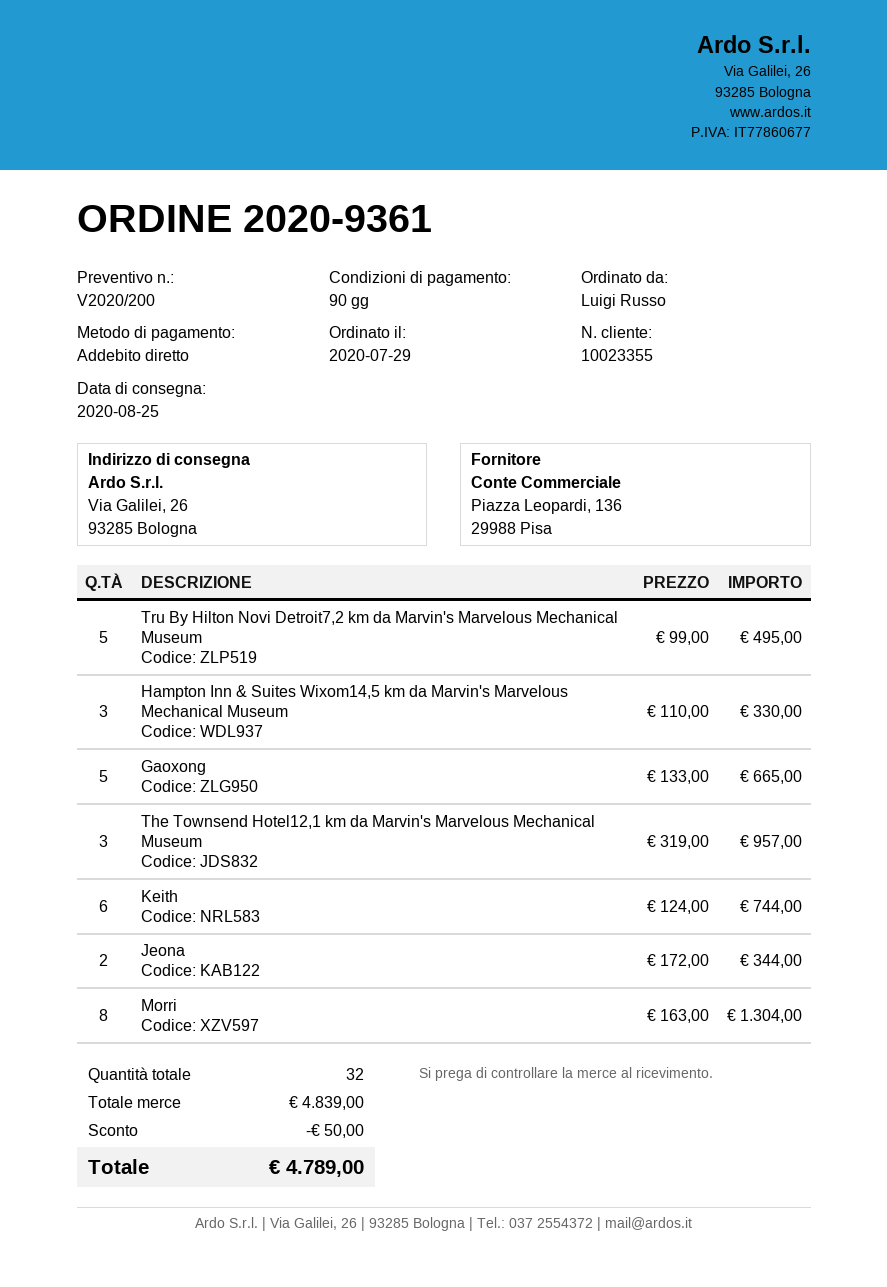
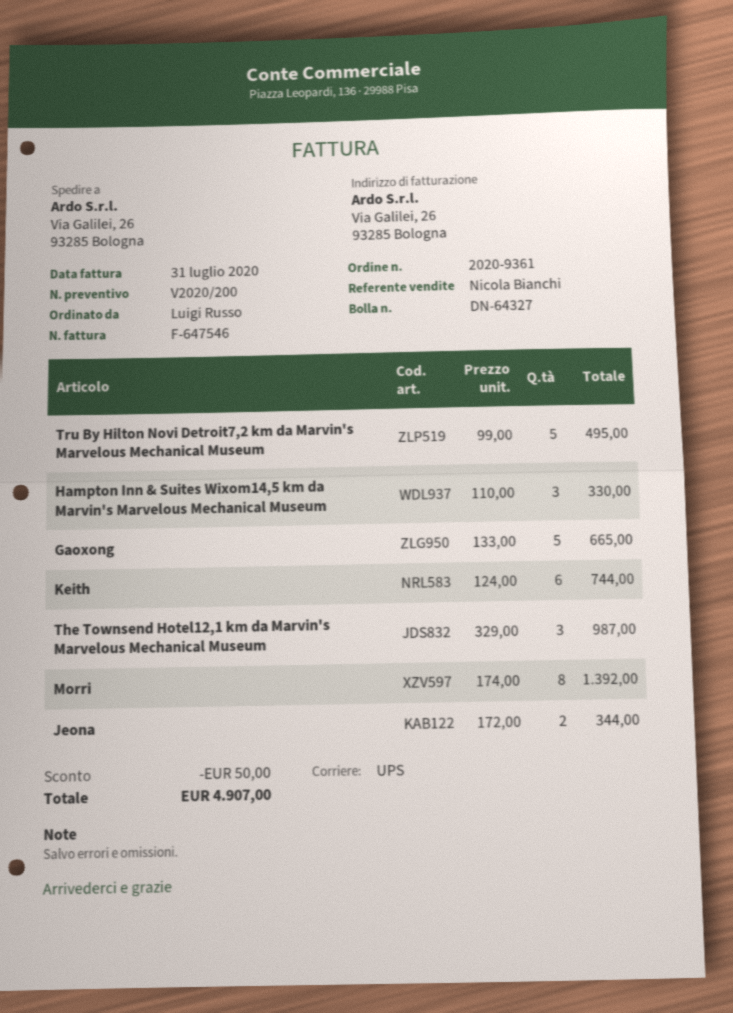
The Townsend Hotel12,1 km da Marvin's Marvelous Mechanical Museum: 3 x 319.00 = 957.00 -> 3 x 329.00 = 987.00
Morri: 8 x 163.00 = 1304.00 -> 8 x 174.00 = 1392.00
total: 4789.00 -> 4907.00

